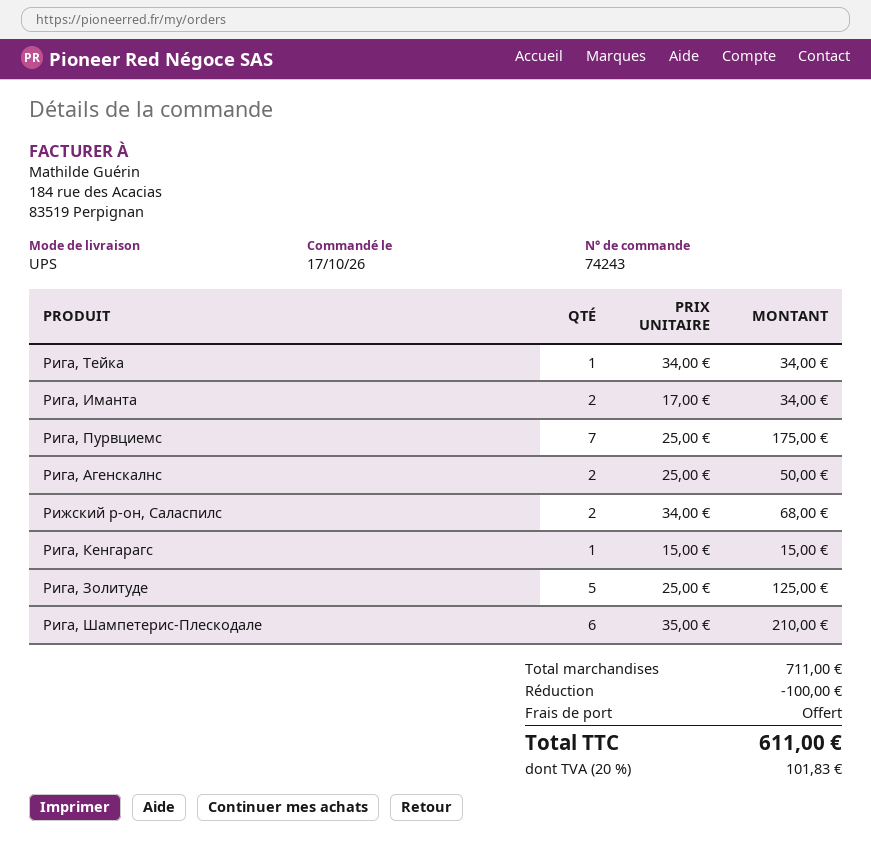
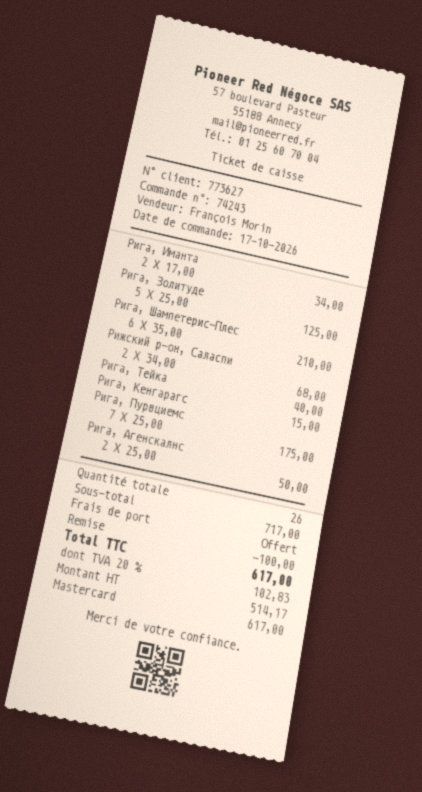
Рига, Тейка: 1 x 34.00 = 34.00 -> 1 x 40.00 = 40.00
subtotal: 711.00 -> 717.00
tax: 20% = 101.83 -> 20% = 102.83
total: 611.00 -> 617.00

